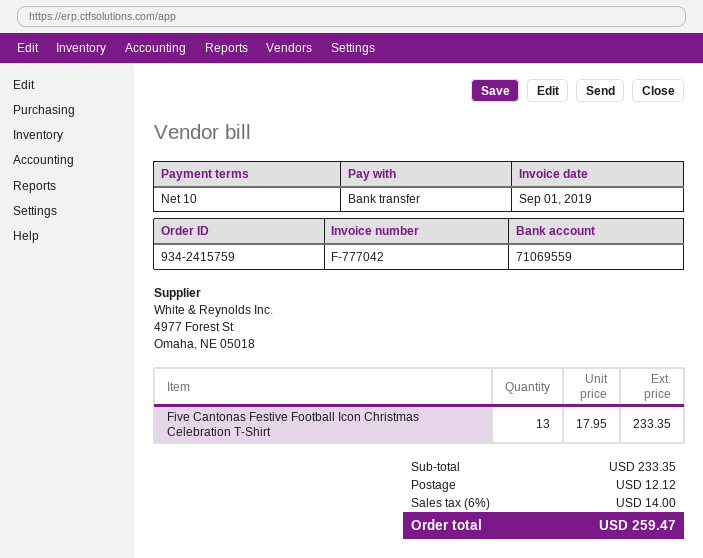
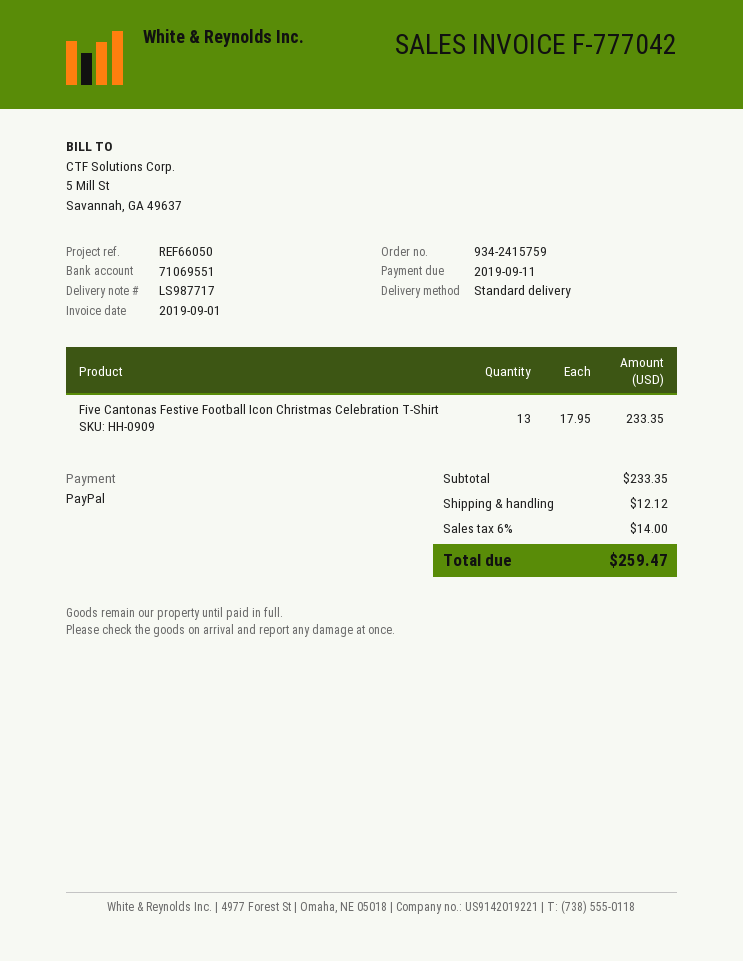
payment method: bank transfer -> PayPal
bank account: 71069559 -> 71069551

